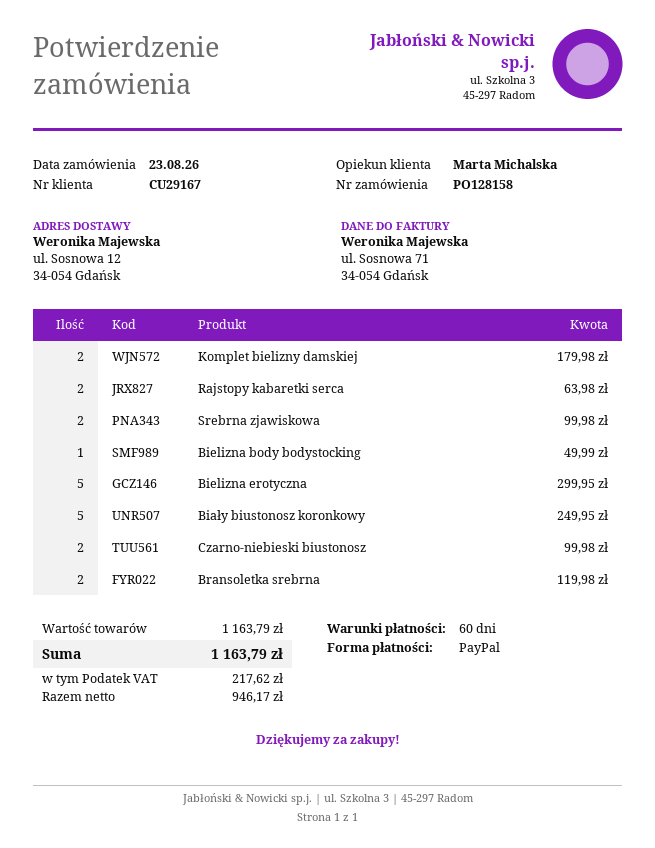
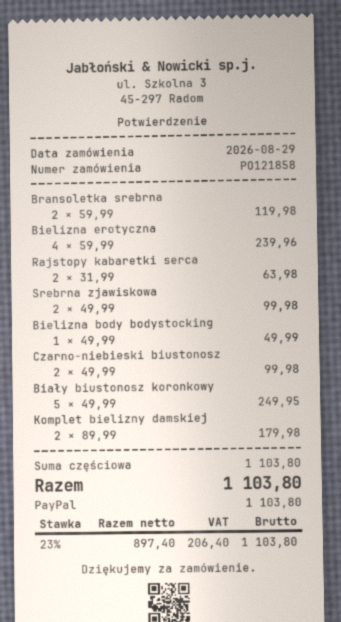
order number: PO128158 -> PO121858
order date: 2026-08-23 -> 2026-08-29
Bielizna erotyczna: 5 for 299.95 -> 4 for 239.96
subtotal: 1163.79 -> 1103.80
net: 946.17 -> 897.40
tax: 217.62 -> 206.40
total: 1163.79 -> 1103.80

